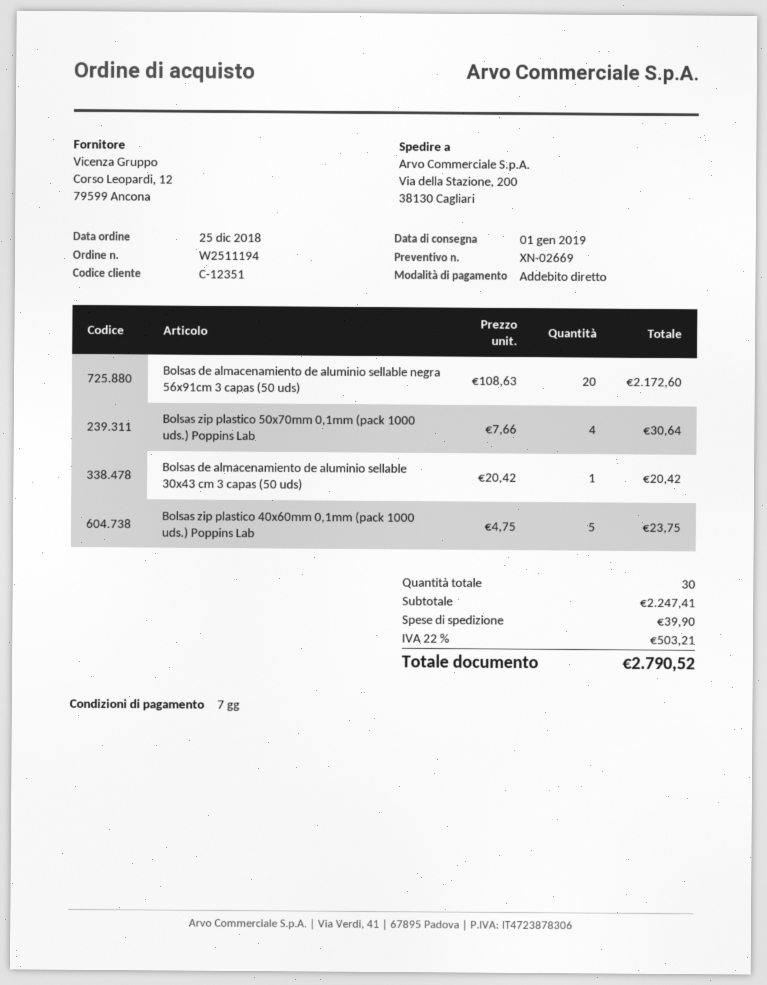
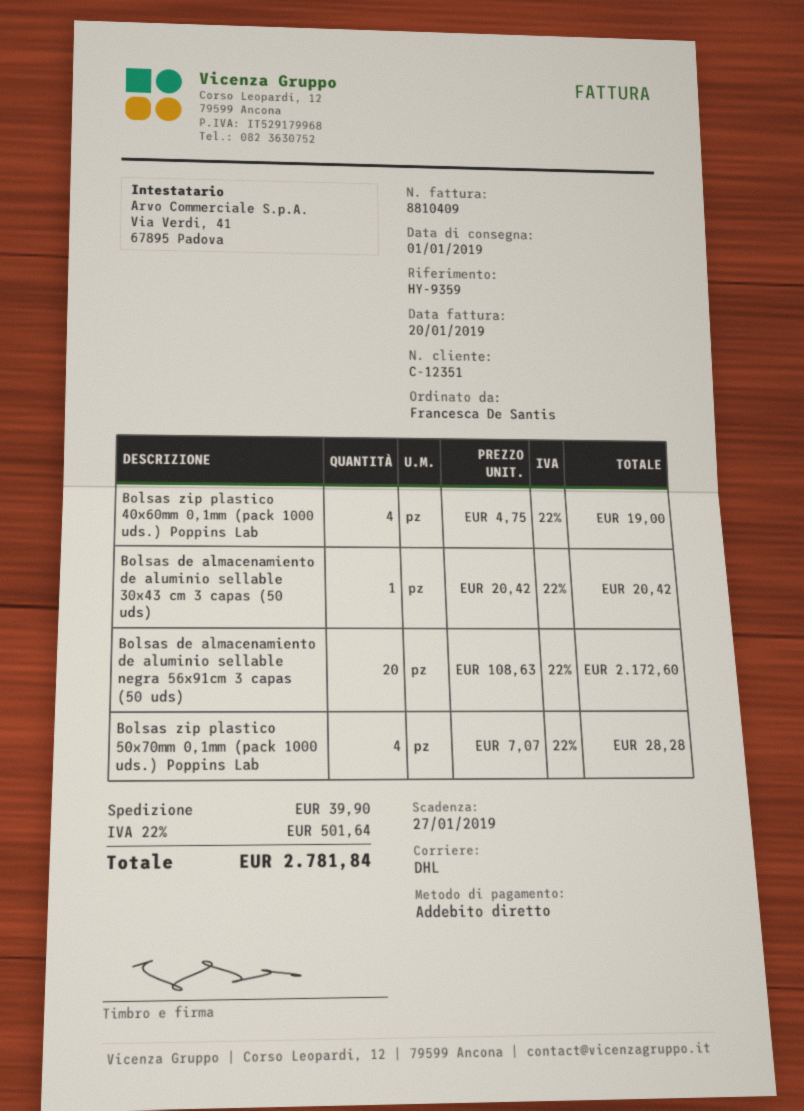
Bolsas zip plastico 50x70mm 0,1mm (pack 1000 uds.) Poppins Lab: 4 x 7.66 = 30.64 -> 4 x 7.07 = 28.28
Bolsas zip plastico 40x60mm 0,1mm (pack 1000 uds.) Poppins Lab: 5 x 4.75 = 23.75 -> 4 x 4.75 = 19.00
tax: 22% = 503.21 -> 22% = 501.64
total: 2790.52 -> 2781.84

